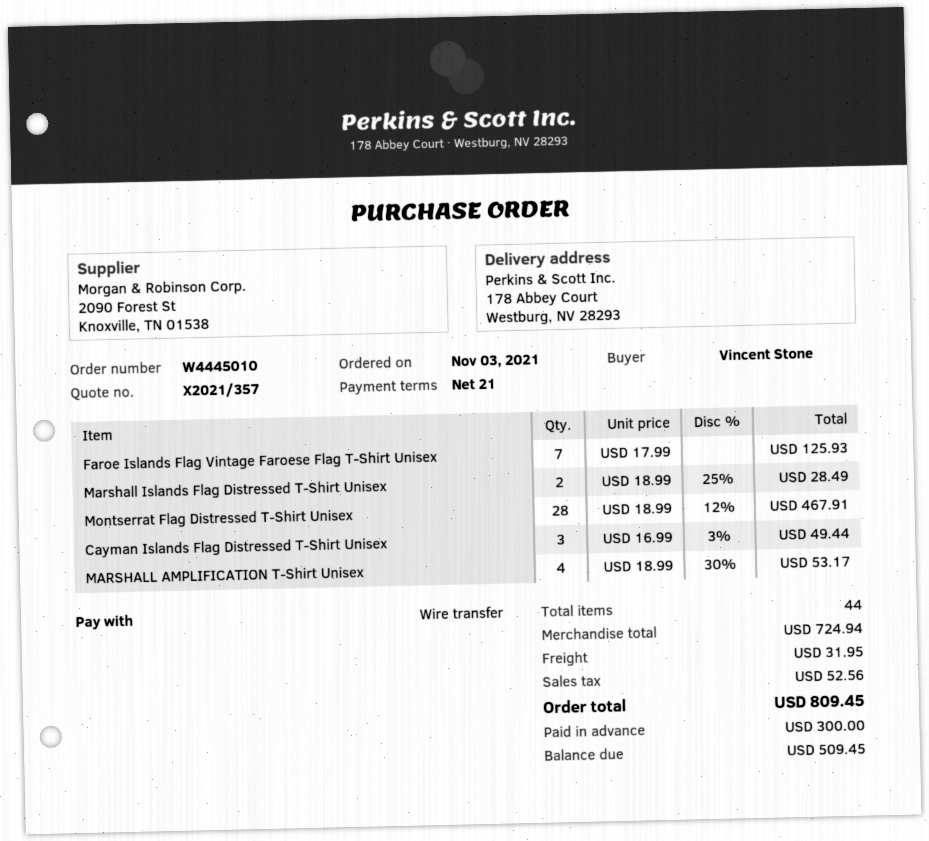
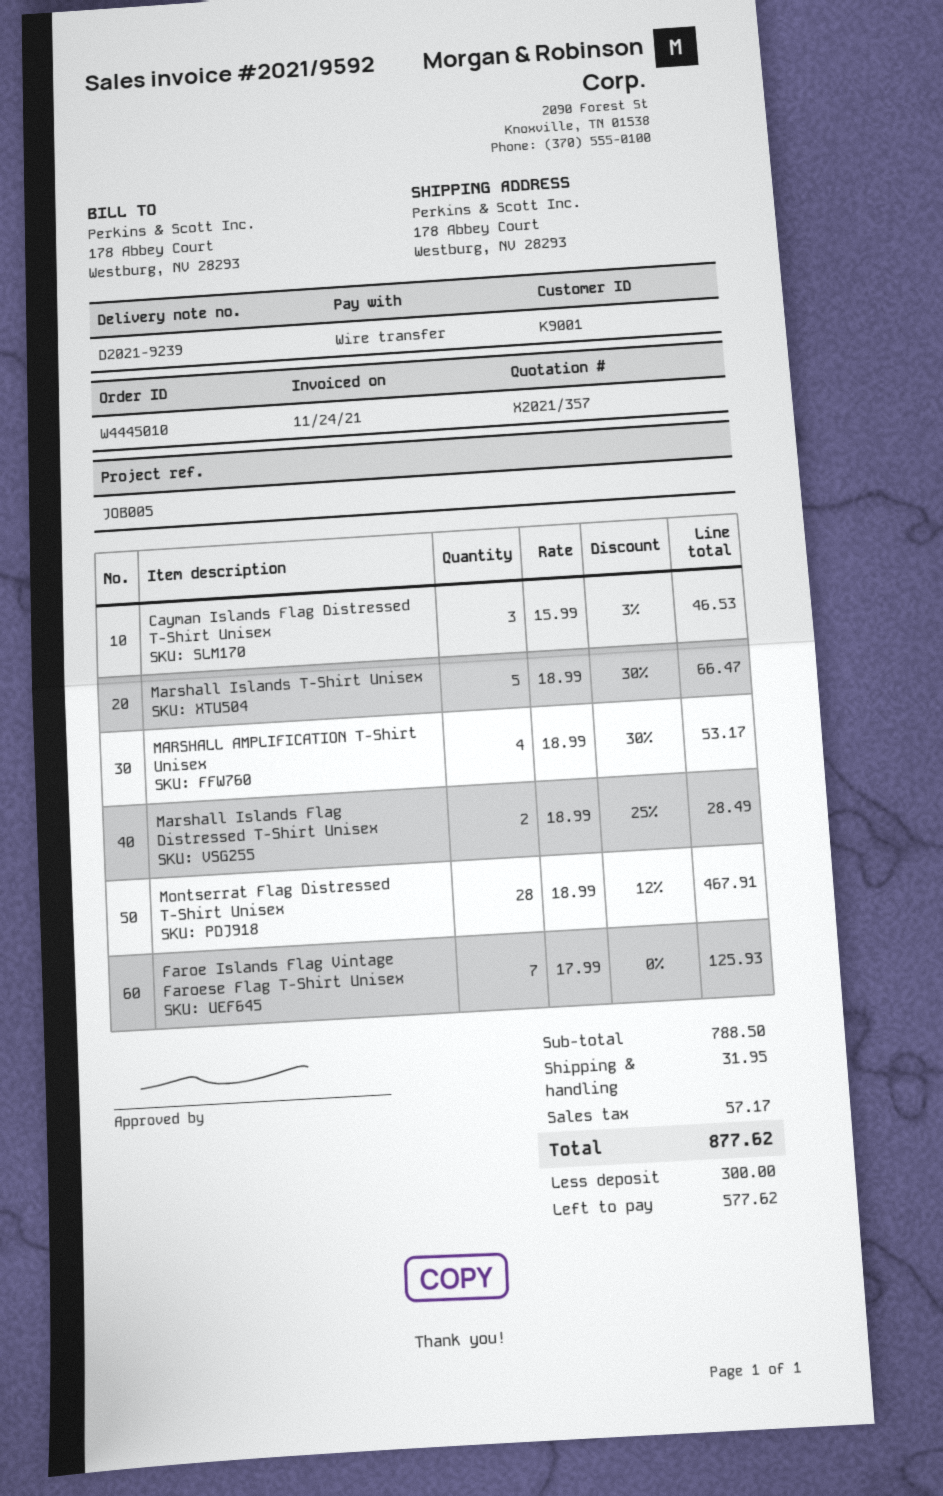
Cayman Islands Flag Distressed T-Shirt Unisex: 3 x 16.99 - 3% = 49.44 -> 3 x 15.99 - 3% = 46.53
Marshall Islands T-Shirt Unisex: none -> 5 x 18.99 - 30% = 66.47
subtotal: 724.94 -> 788.50
tax: 52.56 -> 57.17
total: 809.45 -> 877.62
balance: 509.45 -> 577.62

